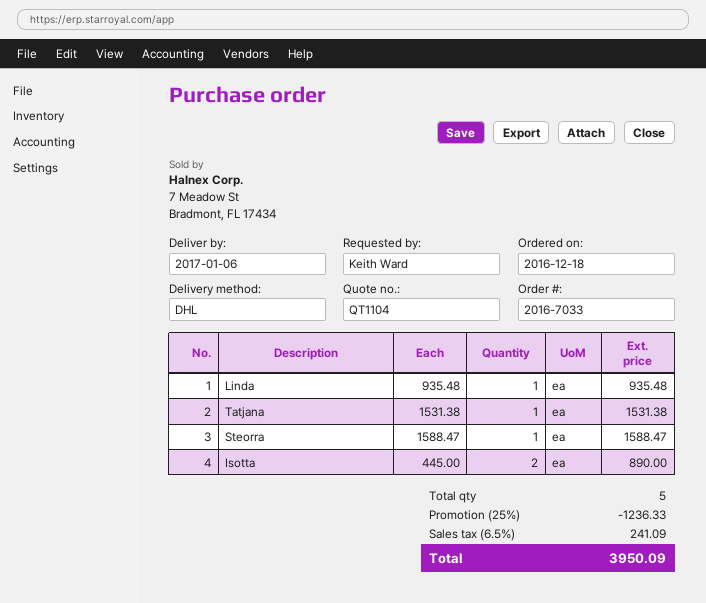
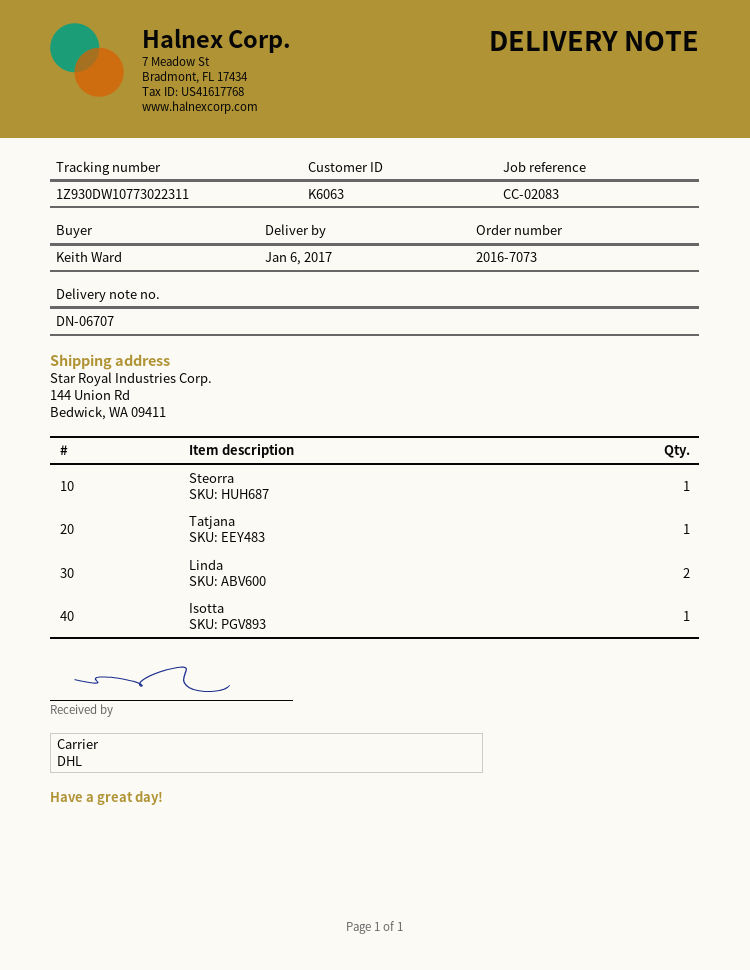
order number: 2016-7033 -> 2016-7073
Linda: 1 -> 2
Isotta: 2 -> 1

